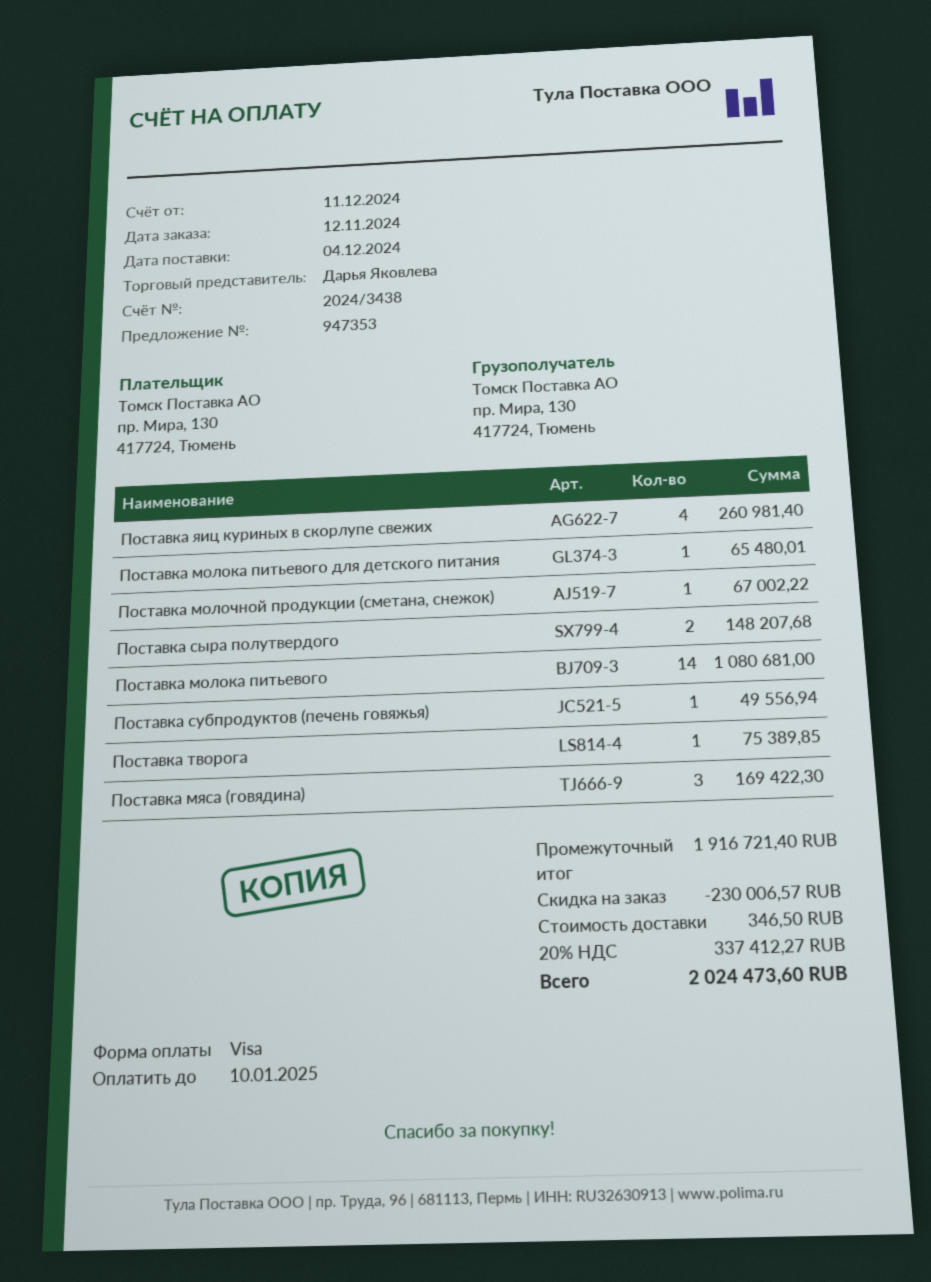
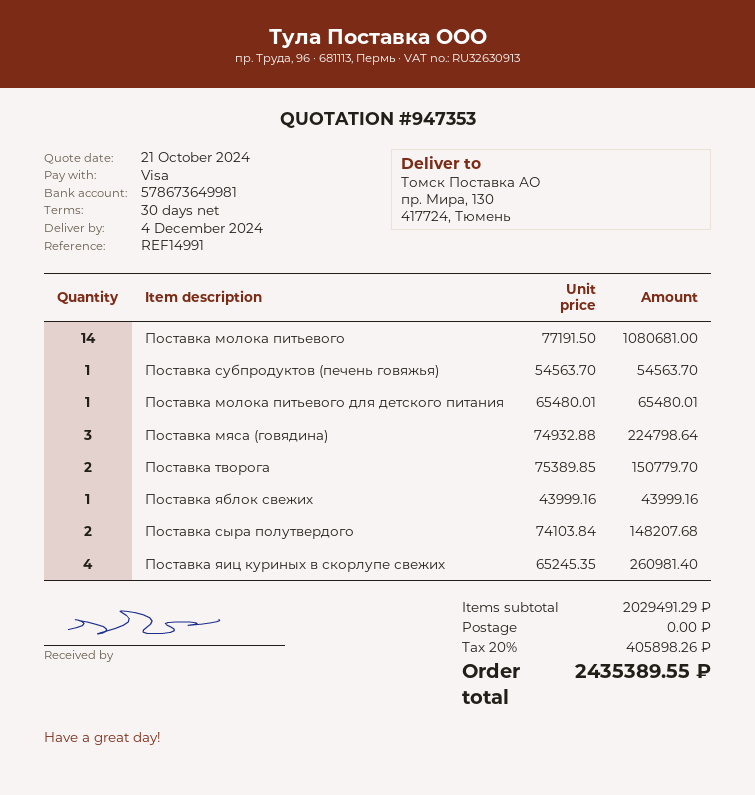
Поставка молочной продукции (сметана, снежок): 1 for 67002.22 -> none
Поставка субпродуктов (печень говяжья): 1 for 49556.94 -> 1 for 54563.70
Поставка творога: 1 for 75389.85 -> 2 for 150779.70
Поставка мяса (говядина): 3 for 169422.30 -> 3 for 224798.64
Поставка яблок свежих: none -> 1 for 43999.16
subtotal: 1916721.40 -> 2029491.29
discount: 230006.57 -> none
shipping: 346.50 -> 0.00
tax: 20% = 337412.27 -> 20% = 405898.26
total: 2024473.60 -> 2435389.55

